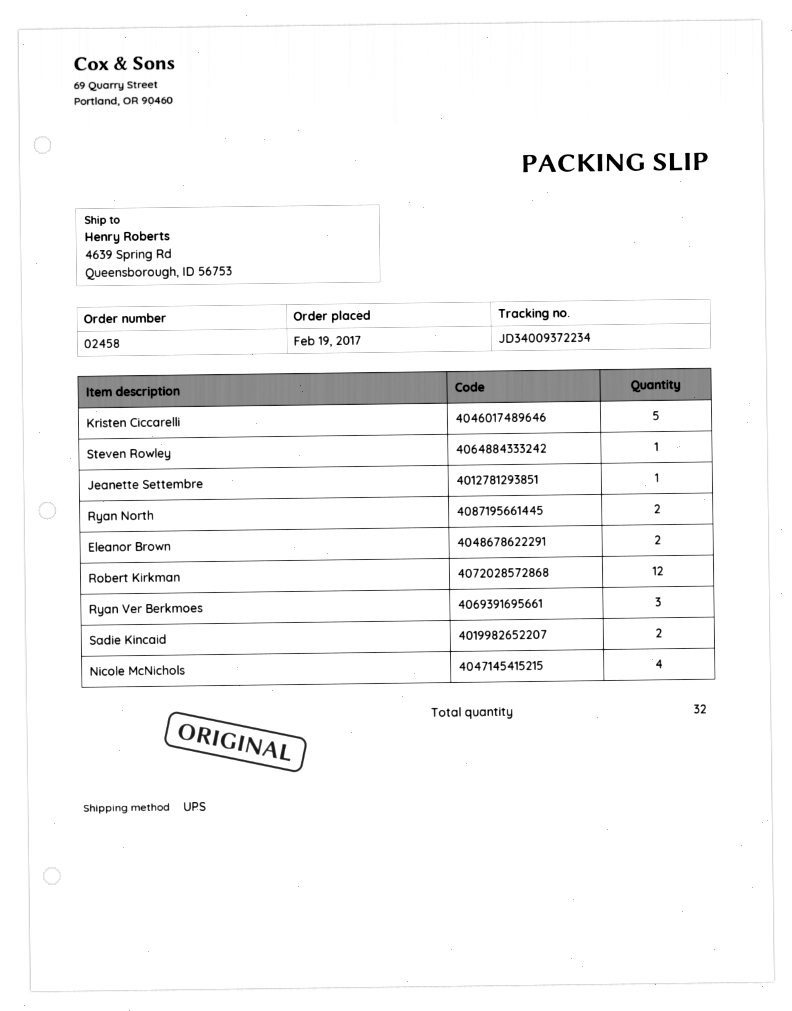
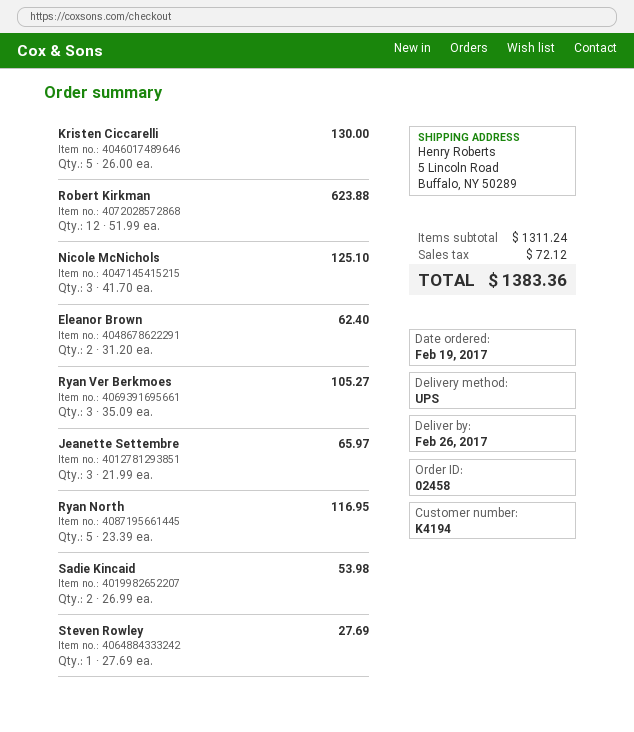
ship to: 4639 Spring Rd, Queensborough, ID 56753 -> 5 Lincoln Road, Buffalo, NY 50289
Jeanette Settembre: 1 -> 3
Ryan North: 2 -> 5
Nicole McNichols: 4 -> 3

